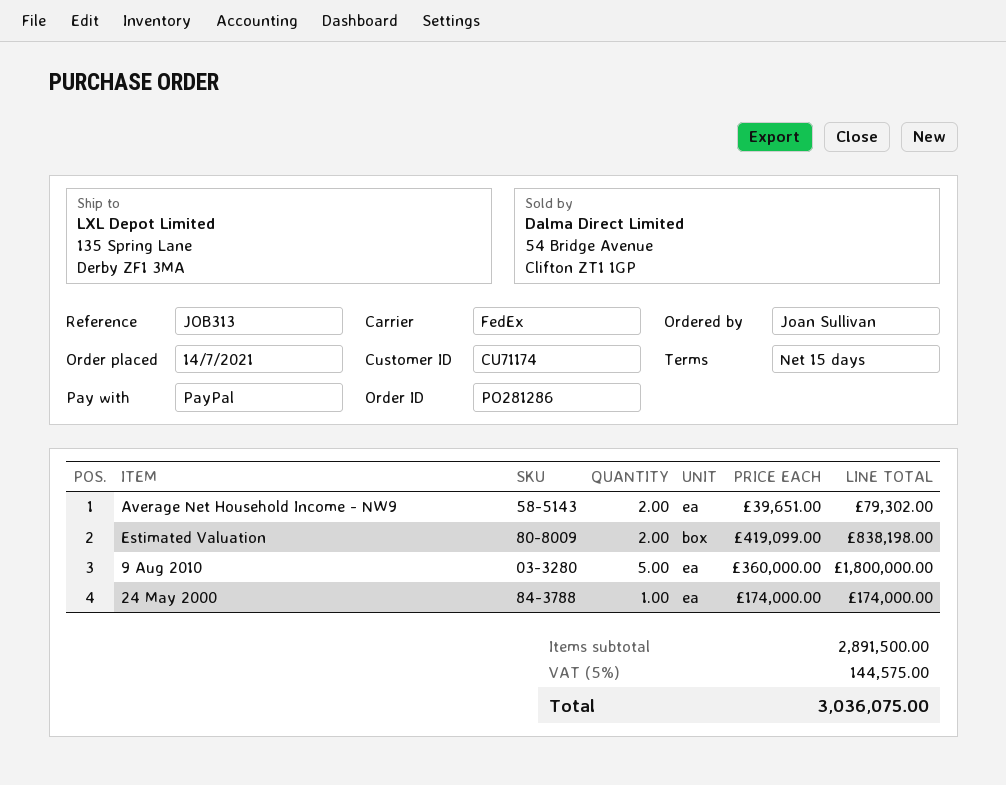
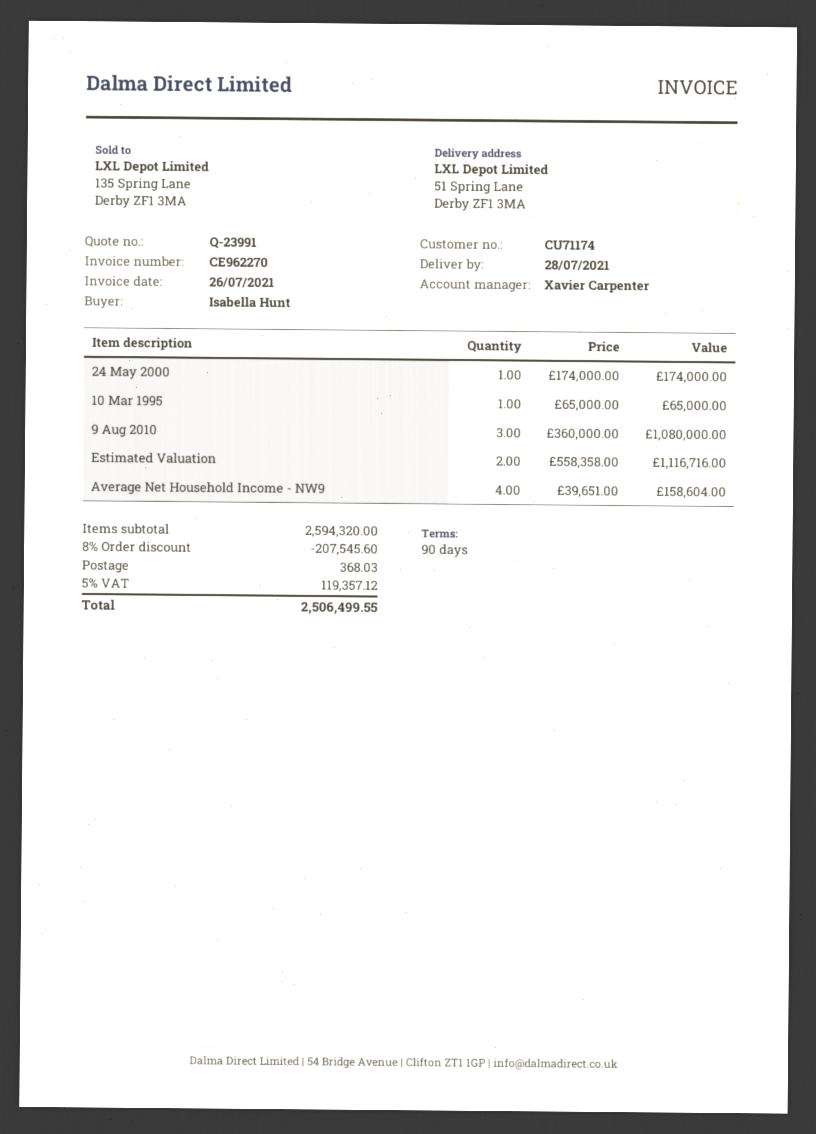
payment terms: 15 days -> 90 days
ordered by: Joan Sullivan -> Isabella Hunt
ship to: 135 Spring Lane, Derby ZF1 3MA -> 51 Spring Lane, Derby ZF1 3MA
Average Net Household Income - NW9: 2 x 39651.00 = 79302.00 -> 4 x 39651.00 = 158604.00
Estimated Valuation: 2 x 419099.00 = 838198.00 -> 2 x 558358.00 = 1116716.00
9 Aug 2010: 5 x 360000.00 = 1800000.00 -> 3 x 360000.00 = 1080000.00
10 Mar 1995: none -> 1 x 65000.00 = 65000.00
subtotal: 2891500.00 -> 2594320.00
discount: none -> 8% = 207545.60
shipping: none -> 368.03
tax: 5% = 144575.00 -> 5% = 119357.12
total: 3036075.00 -> 2506499.55

